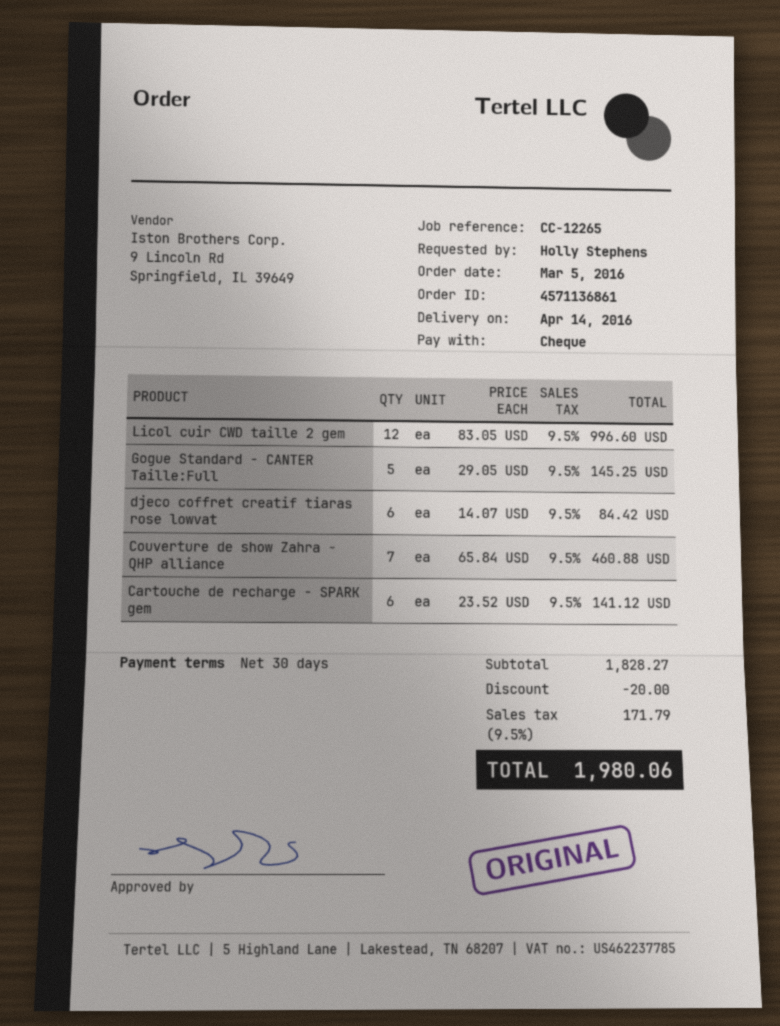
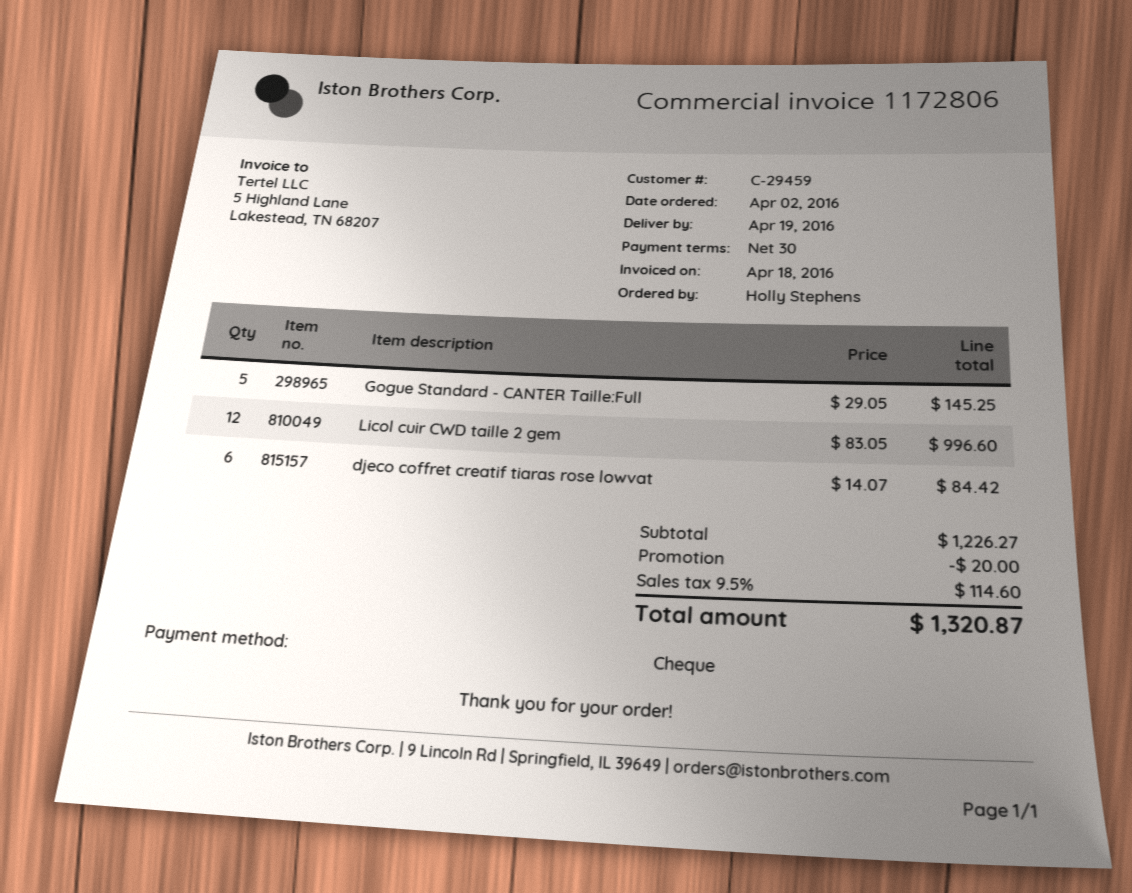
order date: 2016-03-05 -> 2016-04-02
delivery date: 2016-04-14 -> 2016-04-19
Couverture de show Zahra - QHP alliance: 7 x 65.84 = 460.88 -> none
Cartouche de recharge - SPARK gem: 6 x 23.52 = 141.12 -> none
subtotal: 1828.27 -> 1226.27
tax: 9.5% = 171.79 -> 9.5% = 114.60
total: 1980.06 -> 1320.87

